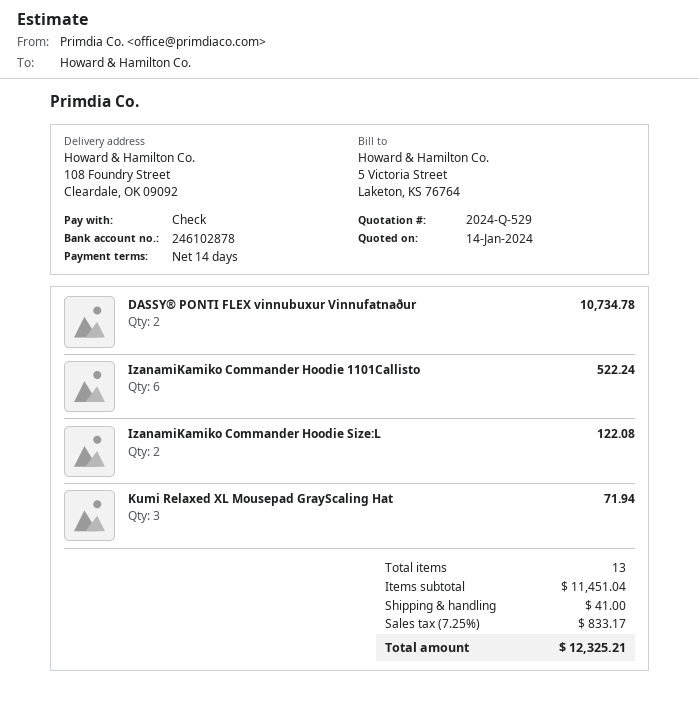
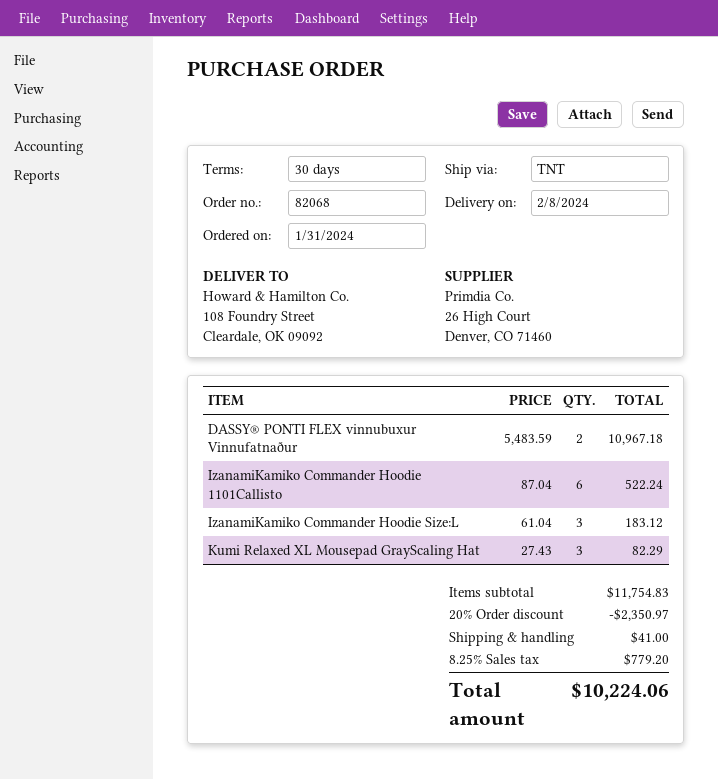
payment terms: 14 days -> 30 days
DASSY® PONTI FLEX vinnubuxur Vinnufatnaður: 2 for 10734.78 -> 2 for 10967.18
IzanamiKamiko Commander Hoodie Size:L: 2 for 122.08 -> 3 for 183.12
Kumi Relaxed XL Mousepad GrayScaling Hat: 3 for 71.94 -> 3 for 82.29
subtotal: 11451.04 -> 11754.83
discount: none -> 20% = 2350.97
tax: 7.25% = 833.17 -> 8.25% = 779.20
total: 12325.21 -> 10224.06

